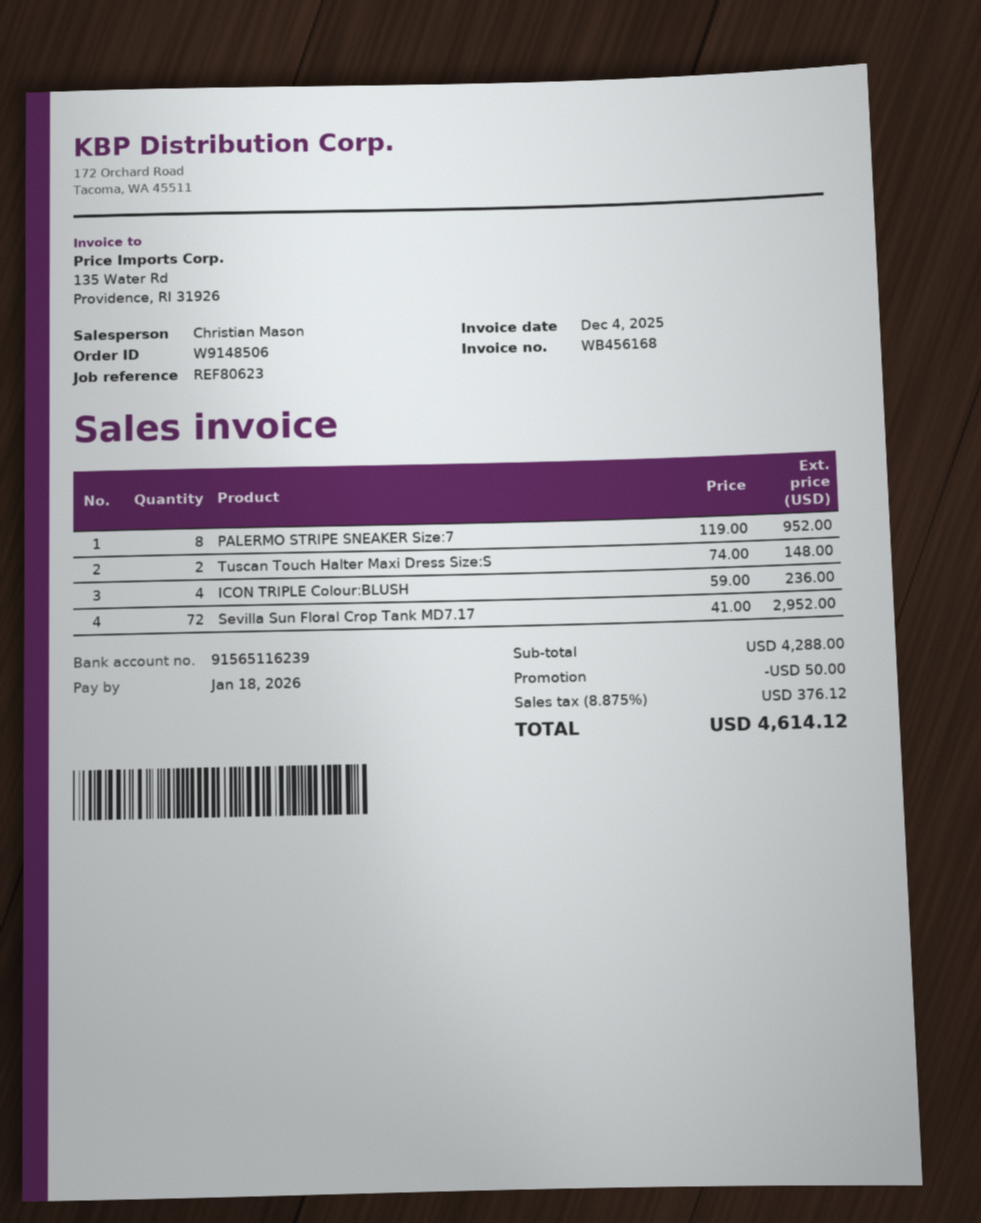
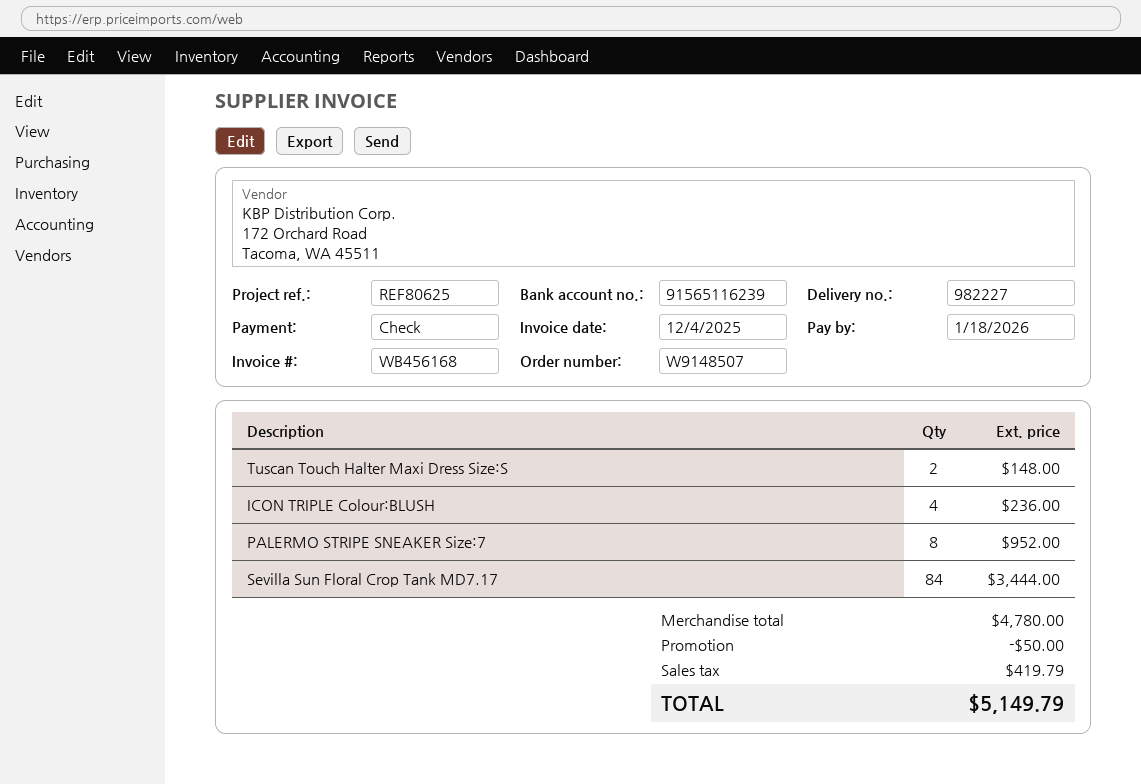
order number: W9148506 -> W9148507
reference: REF80623 -> REF80625
Sevilla Sun Floral Crop Tank MD7.17: 72 for 2952.00 -> 84 for 3444.00
subtotal: 4288.00 -> 4780.00
tax: 376.12 -> 419.79
total: 4614.12 -> 5149.79

